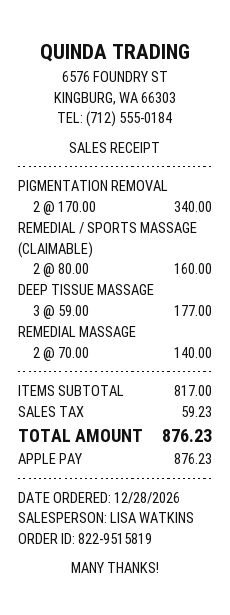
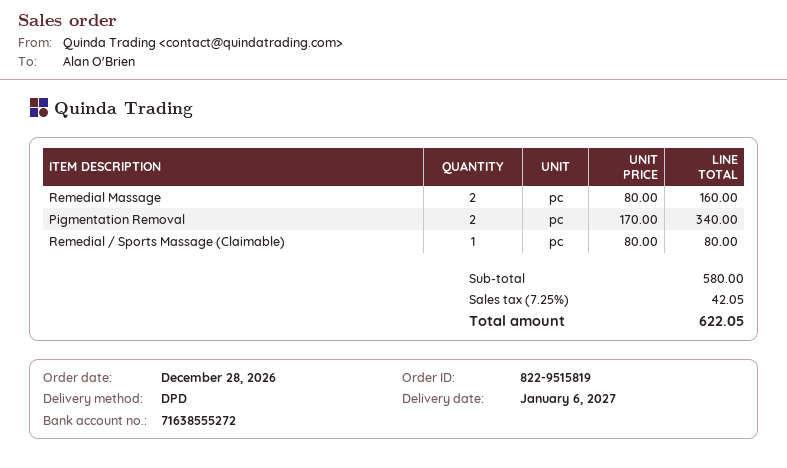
REMEDIAL / SPORTS MASSAGE (CLAIMABLE): 2 x 80.00 = 160.00 -> 1 x 80.00 = 80.00
DEEP TISSUE MASSAGE: 3 x 59.00 = 177.00 -> none
REMEDIAL MASSAGE: 2 x 70.00 = 140.00 -> 2 x 80.00 = 160.00
subtotal: 817.00 -> 580.00
tax: 59.23 -> 42.05
total: 876.23 -> 622.05

